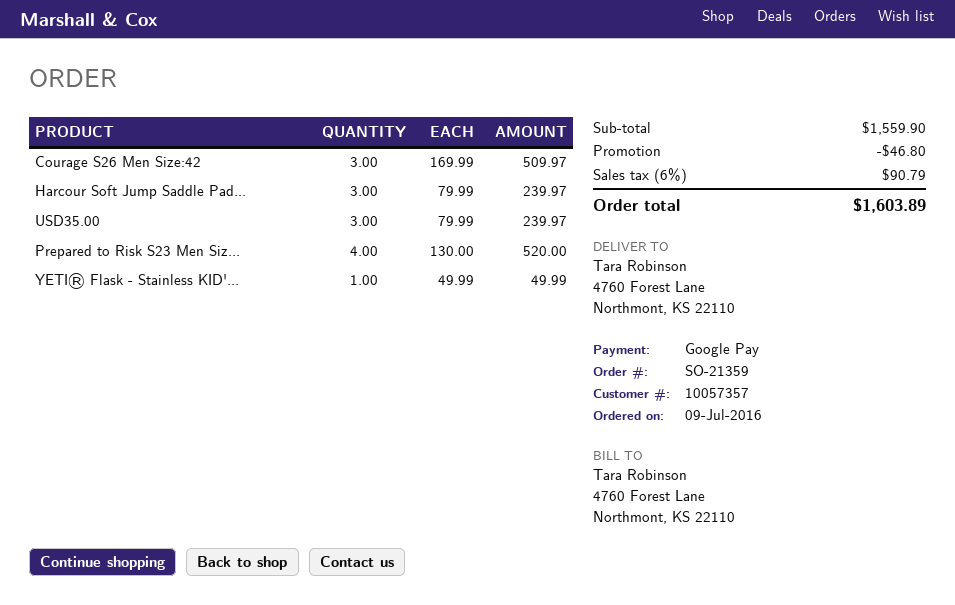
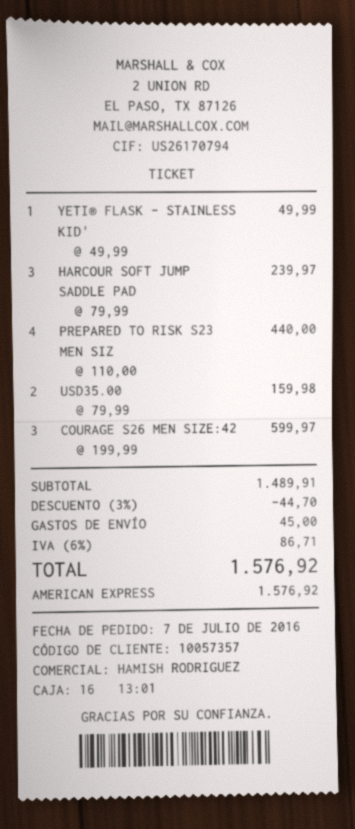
order date: 2016-07-09 -> 2016-07-07
payment method: Google Pay -> American Express
Courage S26 Men Size:42: 3 x 169.99 = 509.97 -> 3 x 199.99 = 599.97
USD35.00: 3 x 79.99 = 239.97 -> 2 x 79.99 = 159.98
Prepared to Risk S23 Men Siz...: 4 x 130.00 = 520.00 -> 4 x 110.00 = 440.00
subtotal: 1559.90 -> 1489.91
discount: 46.80 -> 44.70
shipping: none -> 45.00
tax: 6% = 90.79 -> 6% = 86.71
total: 1603.89 -> 1576.92

